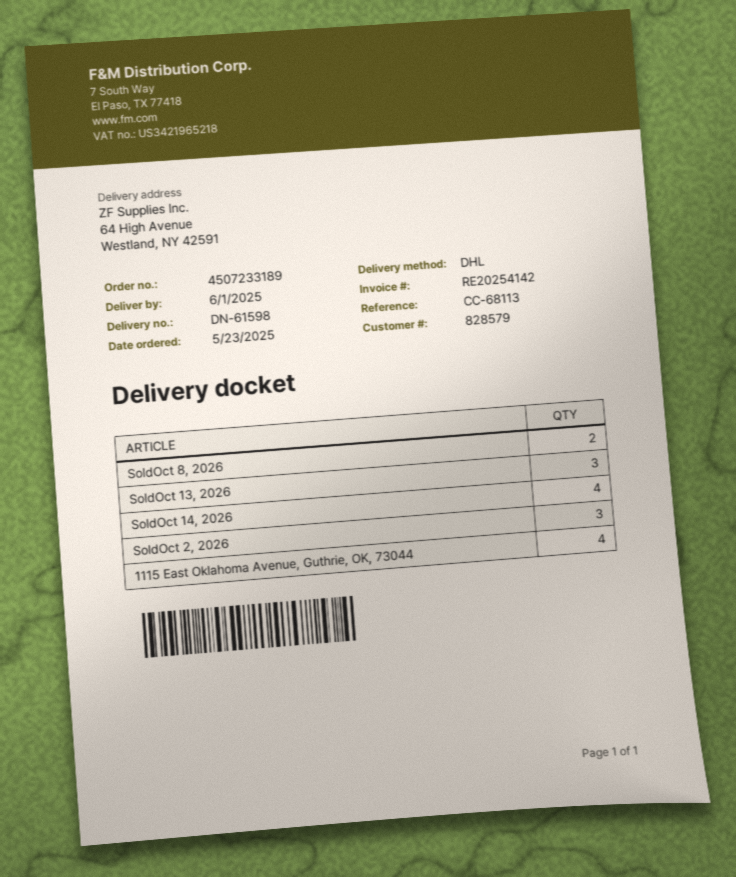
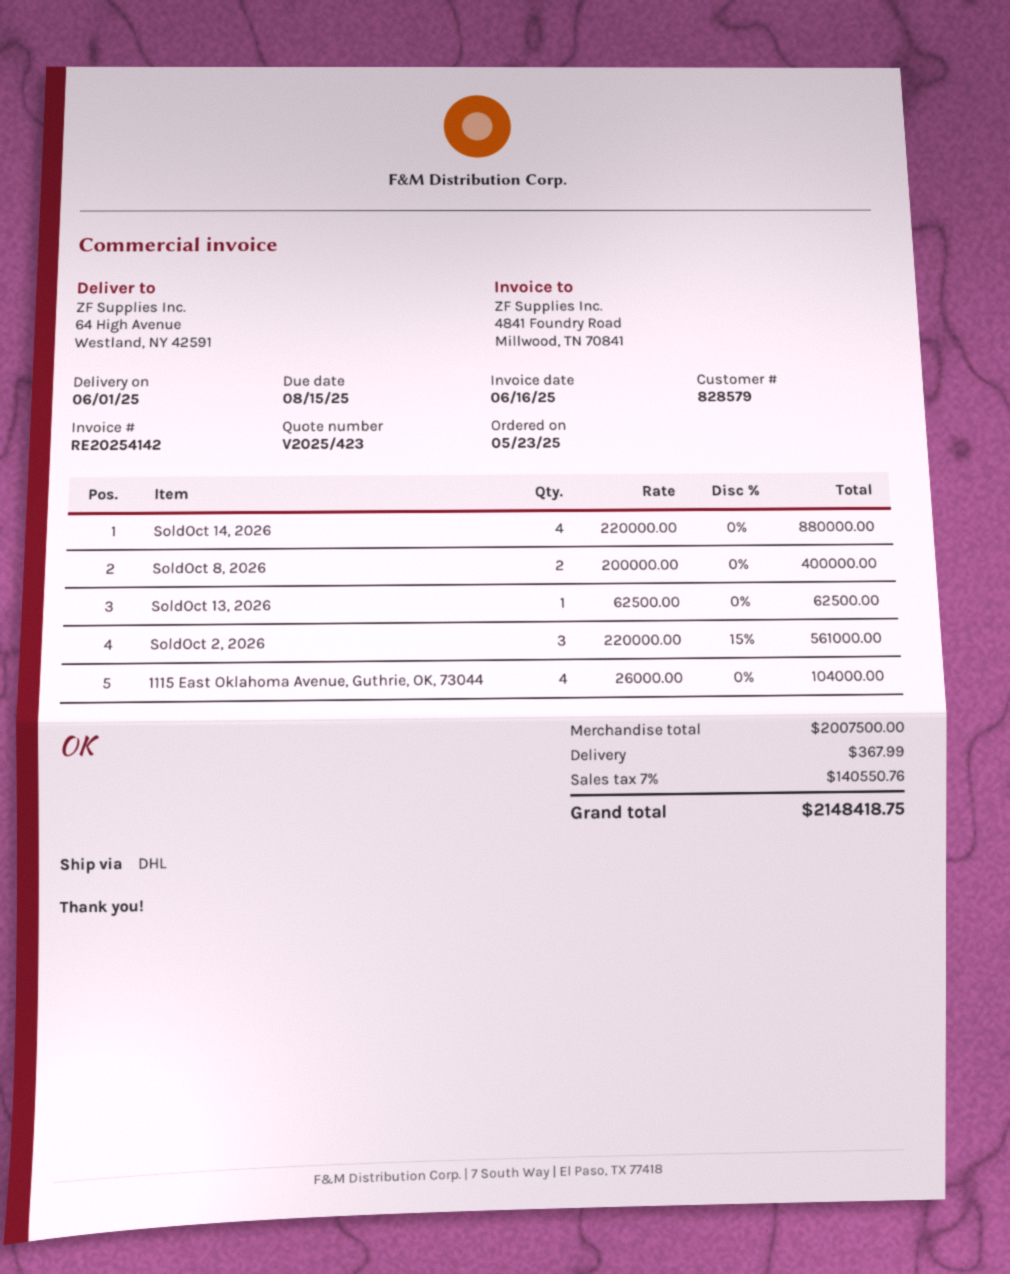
SoldOct 13, 2026: 3 -> 1

